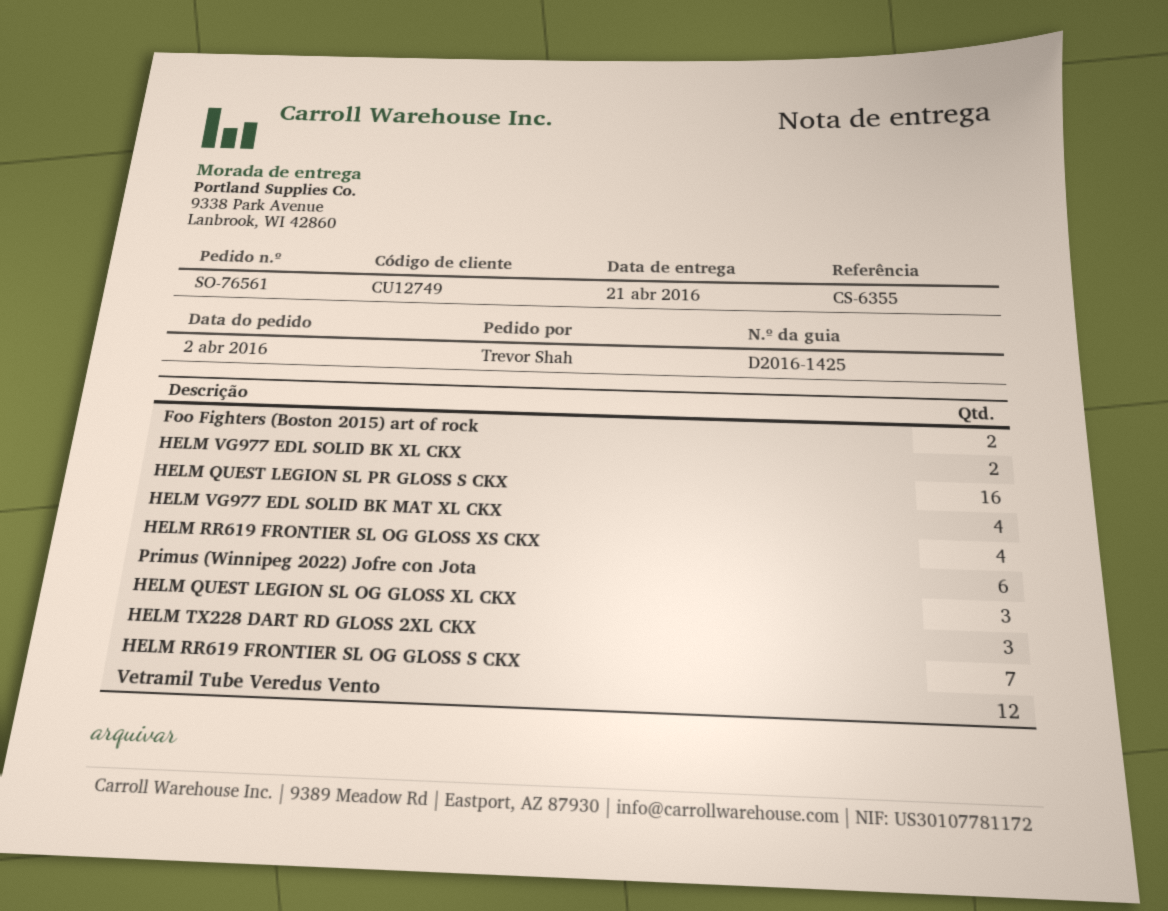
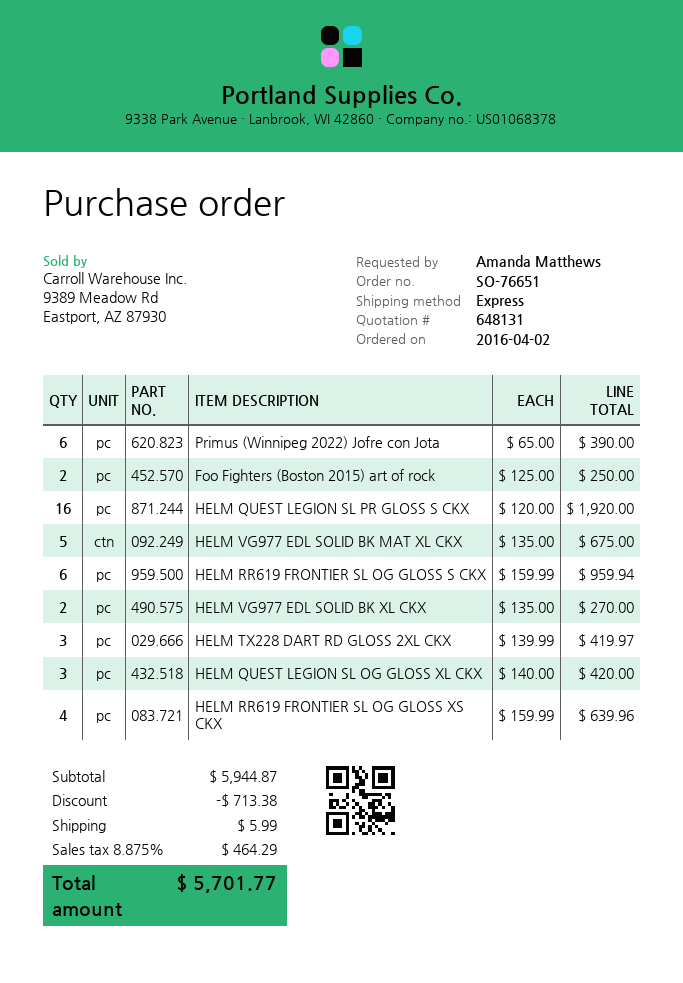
order number: SO-76561 -> SO-76651
ordered by: Trevor Shah -> Amanda Matthews
HELM VG977 EDL SOLID BK MAT XL CKX: 4 -> 5
HELM RR619 FRONTIER SL OG GLOSS S CKX: 7 -> 6
Vetramil Tube Veredus Vento: 12 -> none

